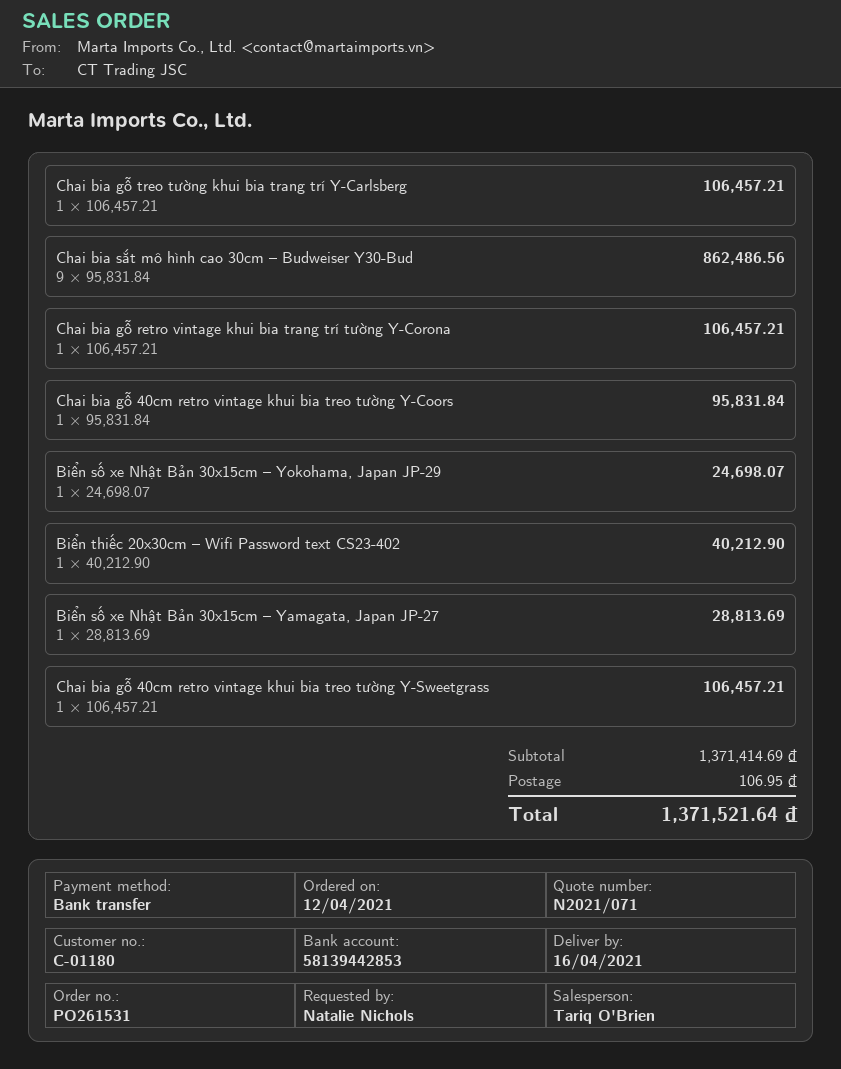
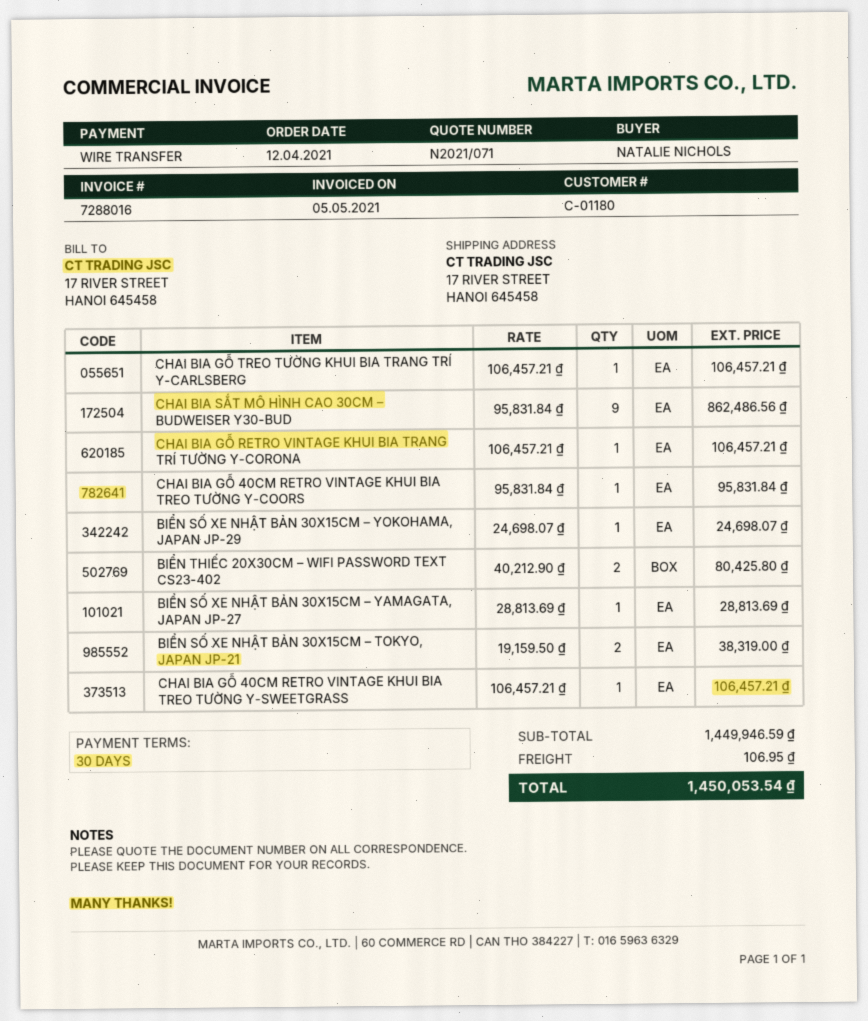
Biển thiếc 20x30cm – Wifi Password text CS23-402: 1 x 40212.90 = 40212.90 -> 2 x 40212.90 = 80425.80
BIỂN SỐ XE NHẬT BẢN 30X15CM – TOKYO, JAPAN JP-21: none -> 2 x 19159.50 = 38319.00
subtotal: 1371414.69 -> 1449946.59
total: 1371521.64 -> 1450053.54

